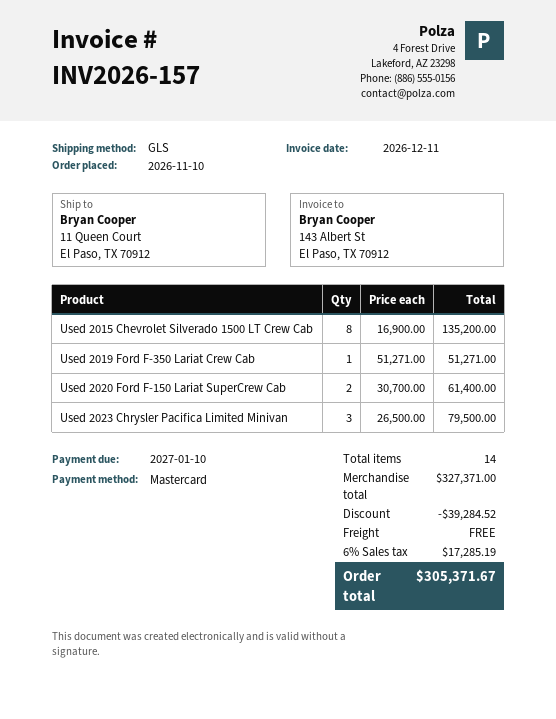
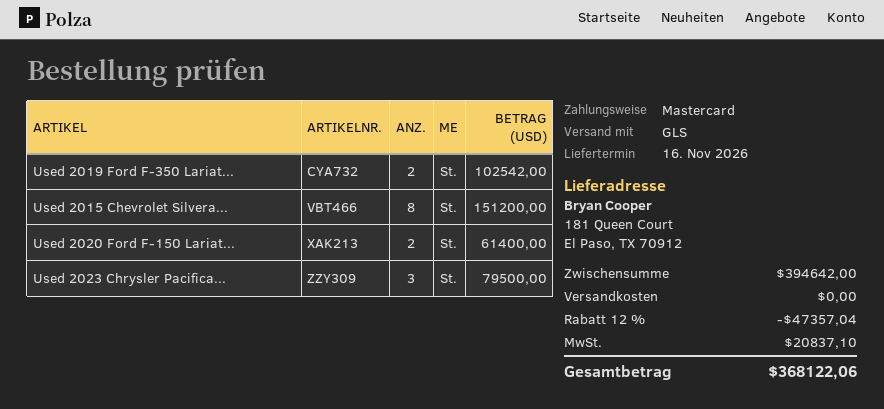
ship to: 11 Queen Court, El Paso, TX 70912 -> 181 Queen Court, El Paso, TX 70912
Used 2015 Chevrolet Silverado 1500 LT Crew Cab: 8 for 135200.00 -> 8 for 151200.00
Used 2019 Ford F-350 Lariat Crew Cab: 1 for 51271.00 -> 2 for 102542.00
subtotal: 327371.00 -> 394642.00
discount: 39284.52 -> 47357.04
tax: 17285.19 -> 20837.10
total: 305371.67 -> 368122.06

